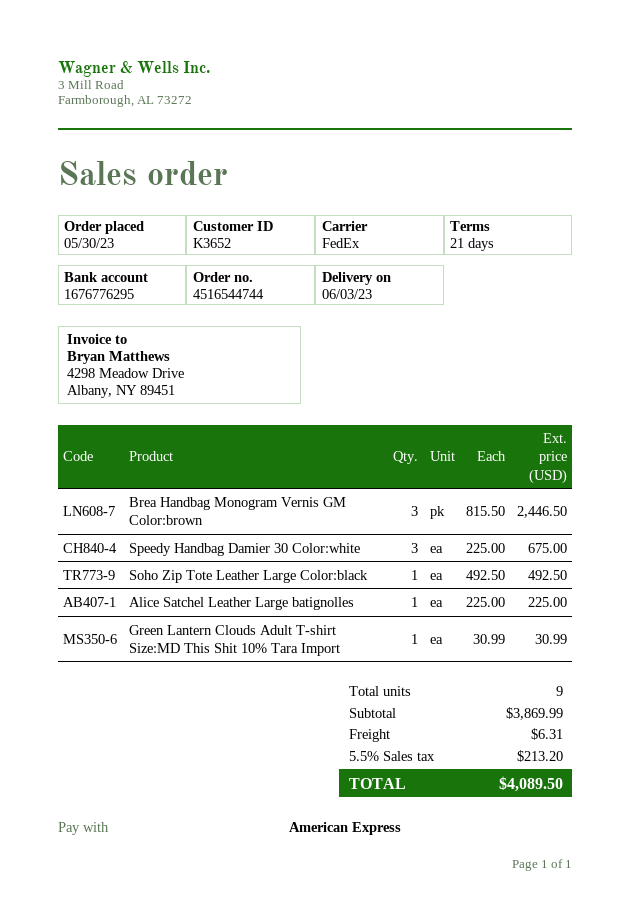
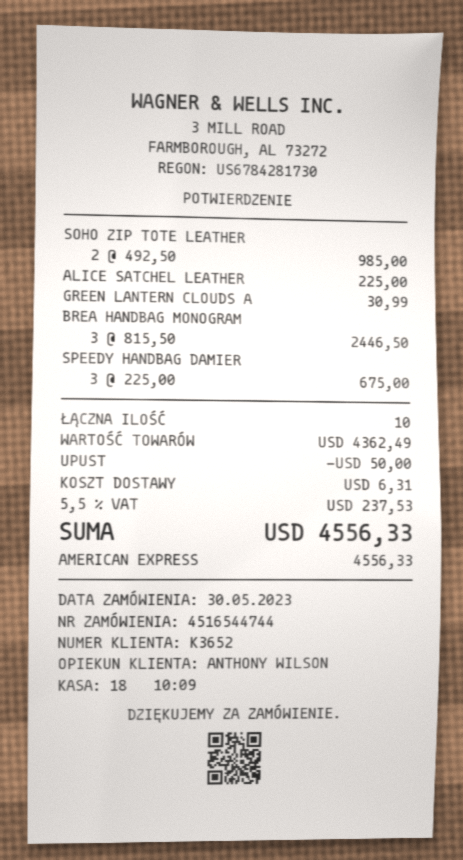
Soho Zip Tote Leather Large Color:black: 1 x 492.50 = 492.50 -> 2 x 492.50 = 985.00
total quantity: 9 -> 10
subtotal: 3869.99 -> 4362.49
discount: none -> 50.00
tax: 5.5% = 213.20 -> 5.5% = 237.53
total: 4089.50 -> 4556.33

